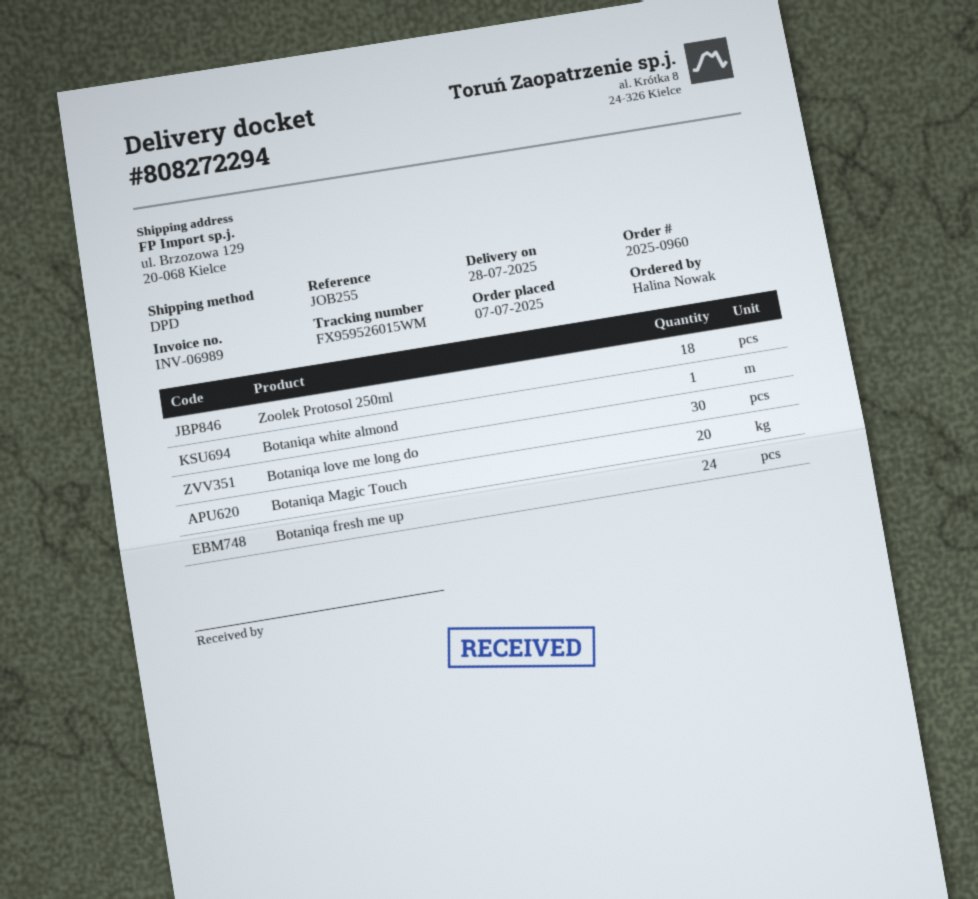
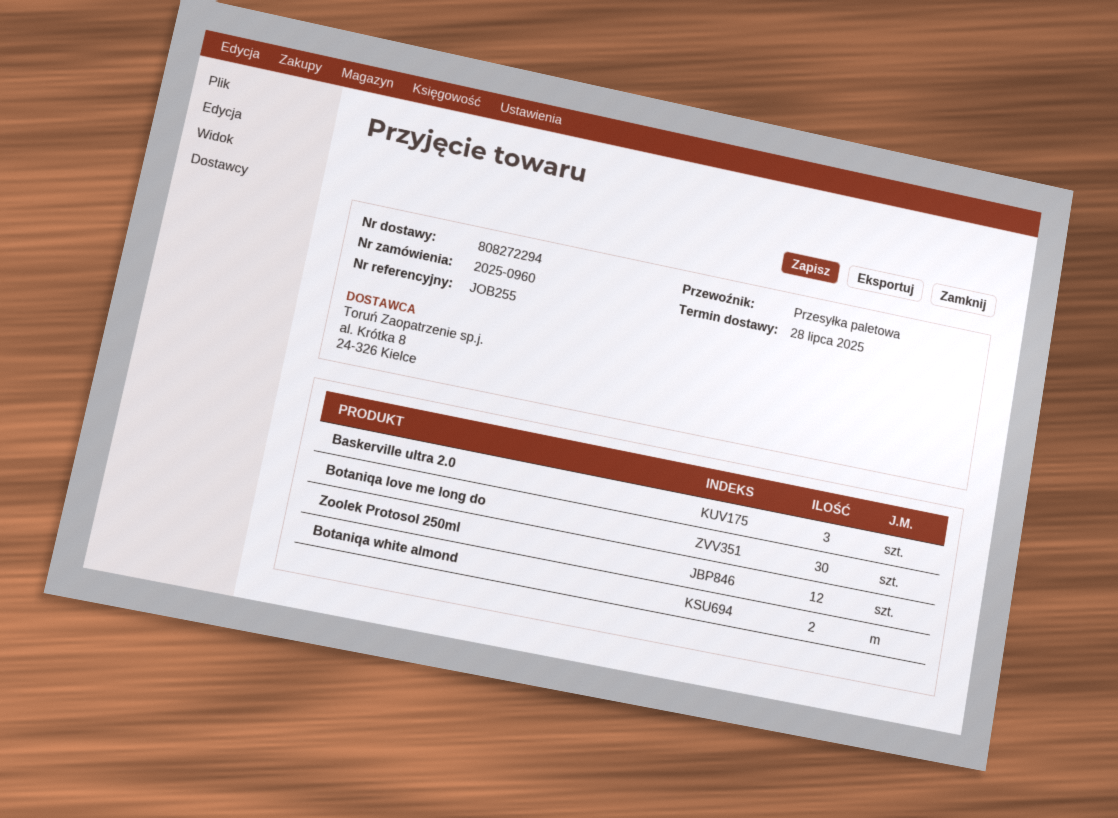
shipping method: DPD -> pallet freight
Zoolek Protosol 250ml: 18 -> 12
Botaniqa white almond: 1 -> 2
Botaniqa Magic Touch: 20 -> none
Botaniqa fresh me up: 24 -> none
Baskerville ultra 2.0: none -> 3

